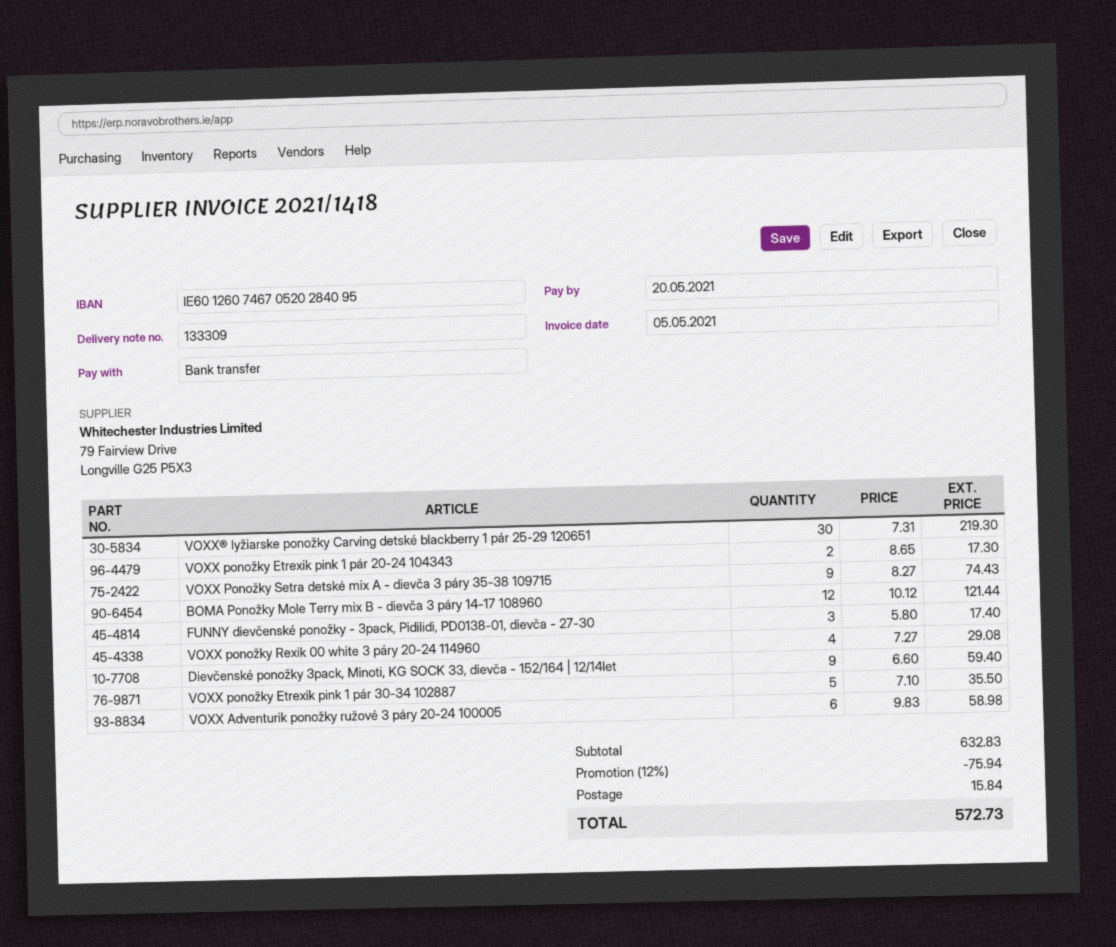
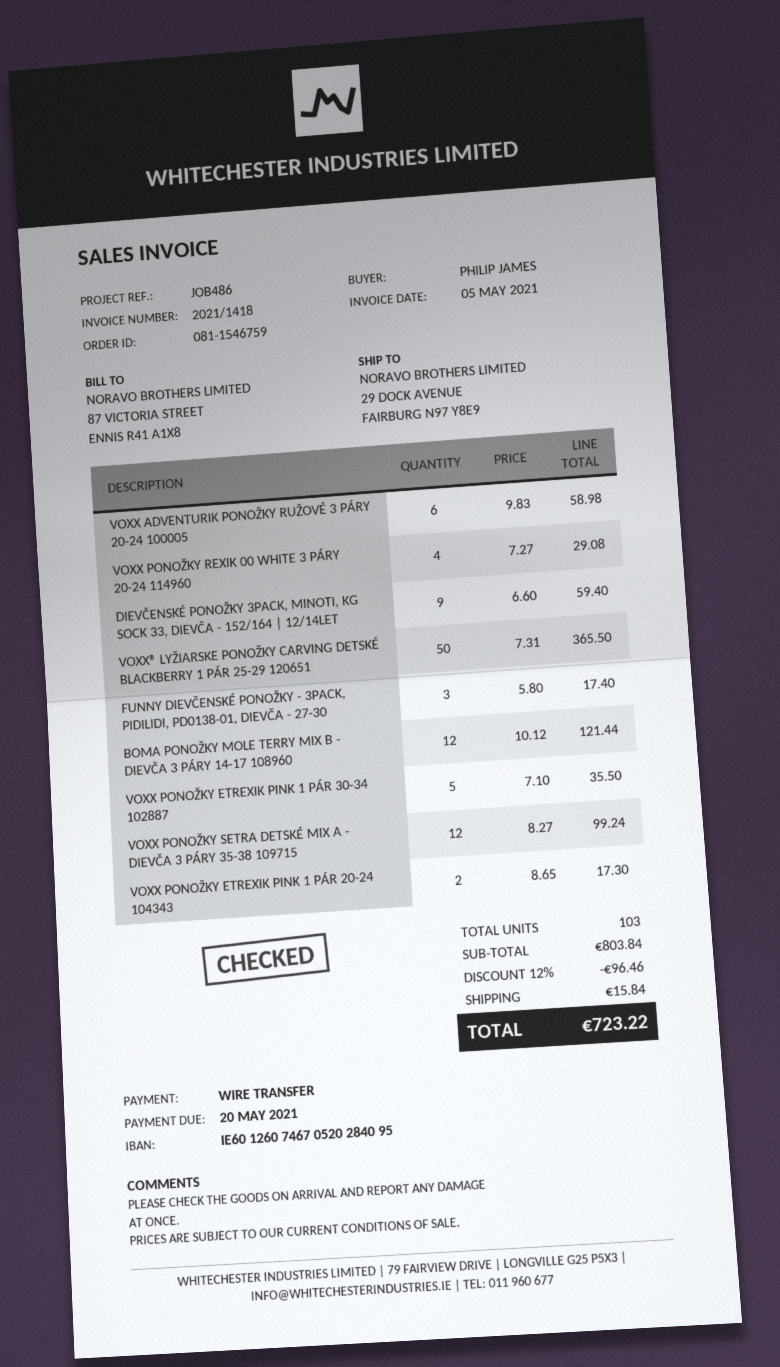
VOXX® lyžiarske ponožky Carving detské blackberry 1 pár 25-29 120651: 30 x 7.31 = 219.30 -> 50 x 7.31 = 365.50
VOXX Ponožky Setra detské mix A - dievča 3 páry 35-38 109715: 9 x 8.27 = 74.43 -> 12 x 8.27 = 99.24
subtotal: 632.83 -> 803.84
discount: 12% = 75.94 -> 12% = 96.46
total: 572.73 -> 723.22

